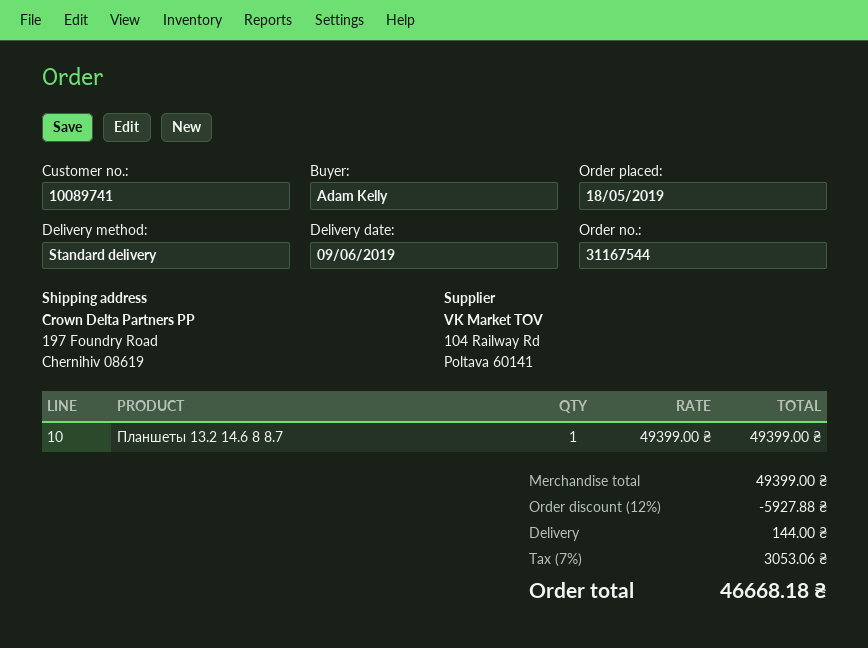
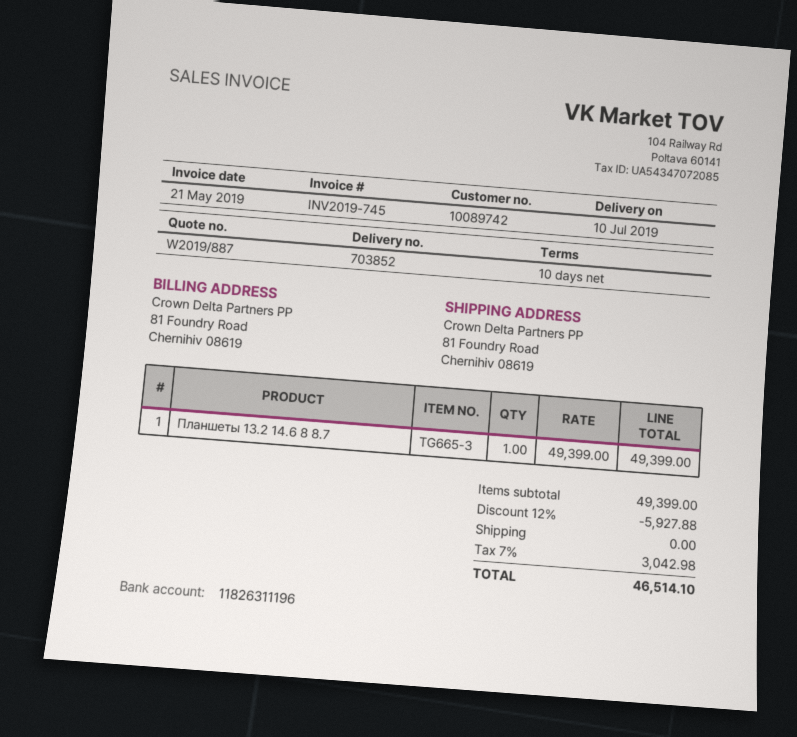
delivery date: 2019-06-09 -> 2019-07-10
customer number: 10089741 -> 10089742
ship to: 197 Foundry Road, Chernihiv 08619 -> 81 Foundry Road, Chernihiv 08619
shipping: 144.00 -> 0.00
tax: 7% = 3053.06 -> 7% = 3042.98
total: 46668.18 -> 46514.10

